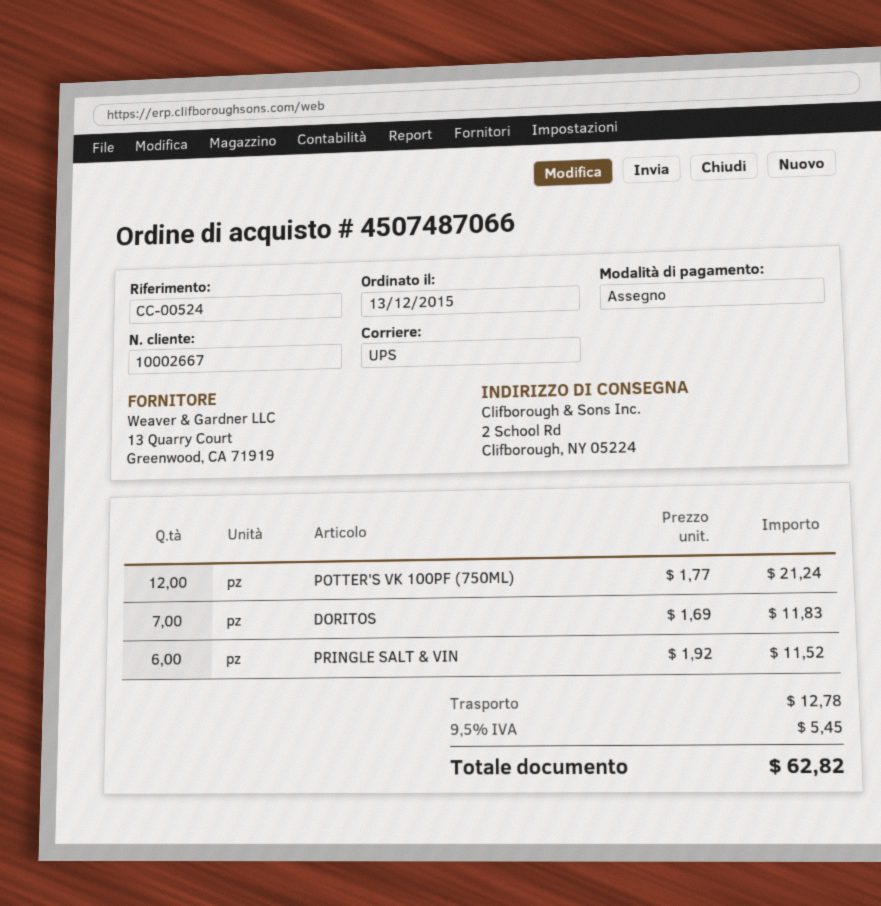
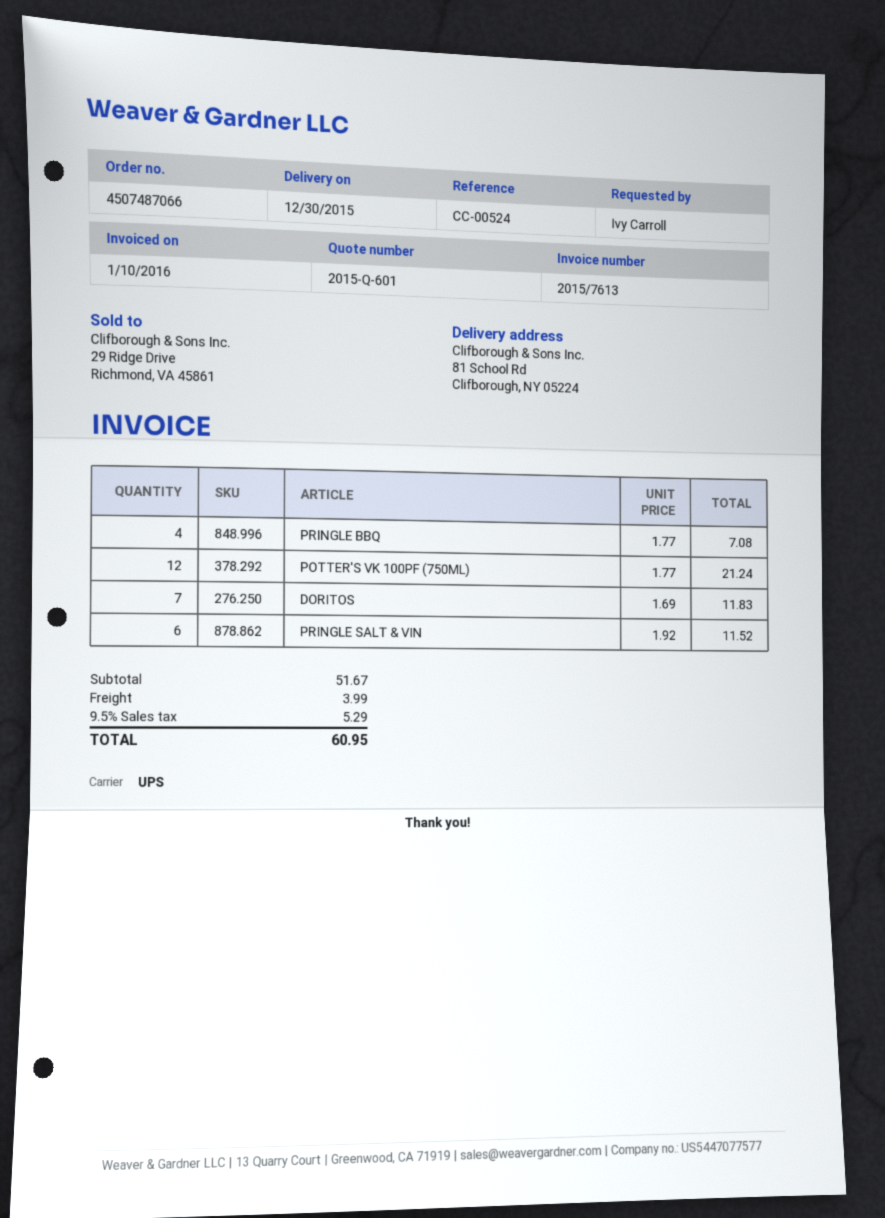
ship to: 2 School Rd, Clifborough, NY 05224 -> 81 School Rd, Clifborough, NY 05224
PRINGLE BBQ: none -> 4 x 1.77 = 7.08
shipping: 12.78 -> 3.99
tax: 9.5% = 5.45 -> 9.5% = 5.29
total: 62.82 -> 60.95

